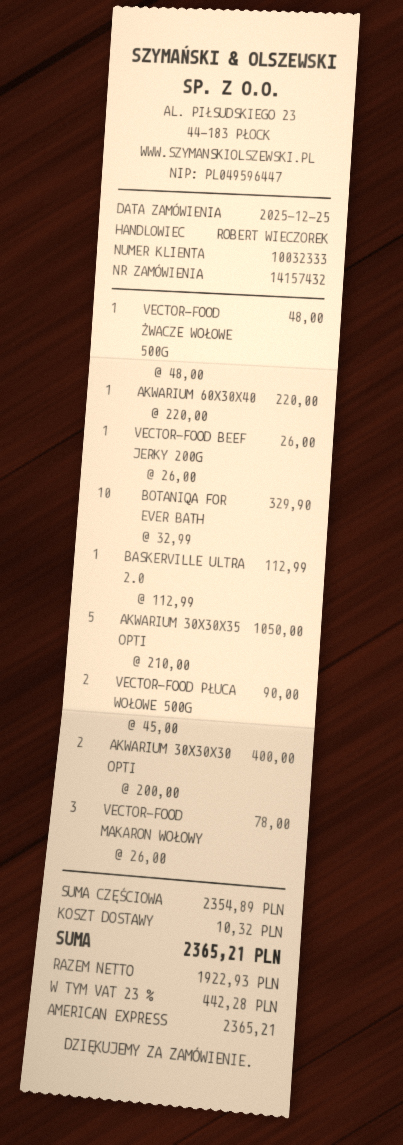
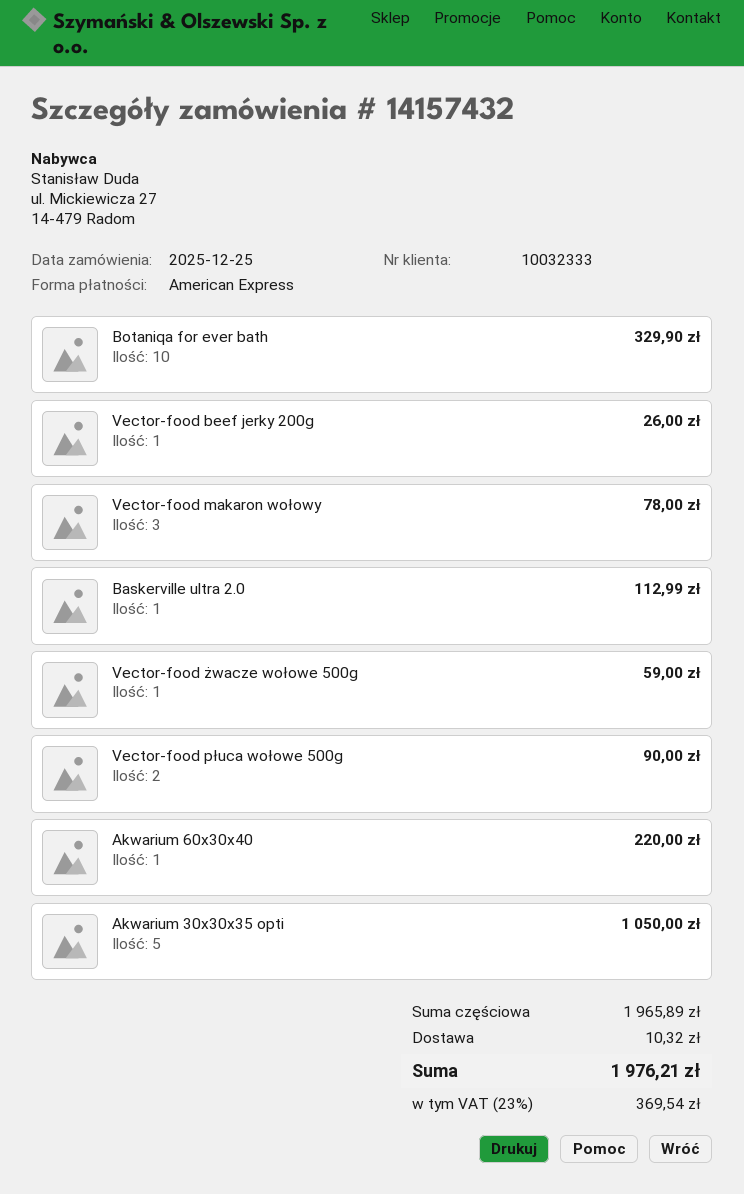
VECTOR-FOOD ŻWACZE WOŁOWE 500G: 1 for 48.00 -> 1 for 59.00
AKWARIUM 30X30X30 OPTI: 2 for 400.00 -> none
subtotal: 2354.89 -> 1965.89
tax: 23% = 442.28 -> 23% = 369.54
total: 2365.21 -> 1976.21

